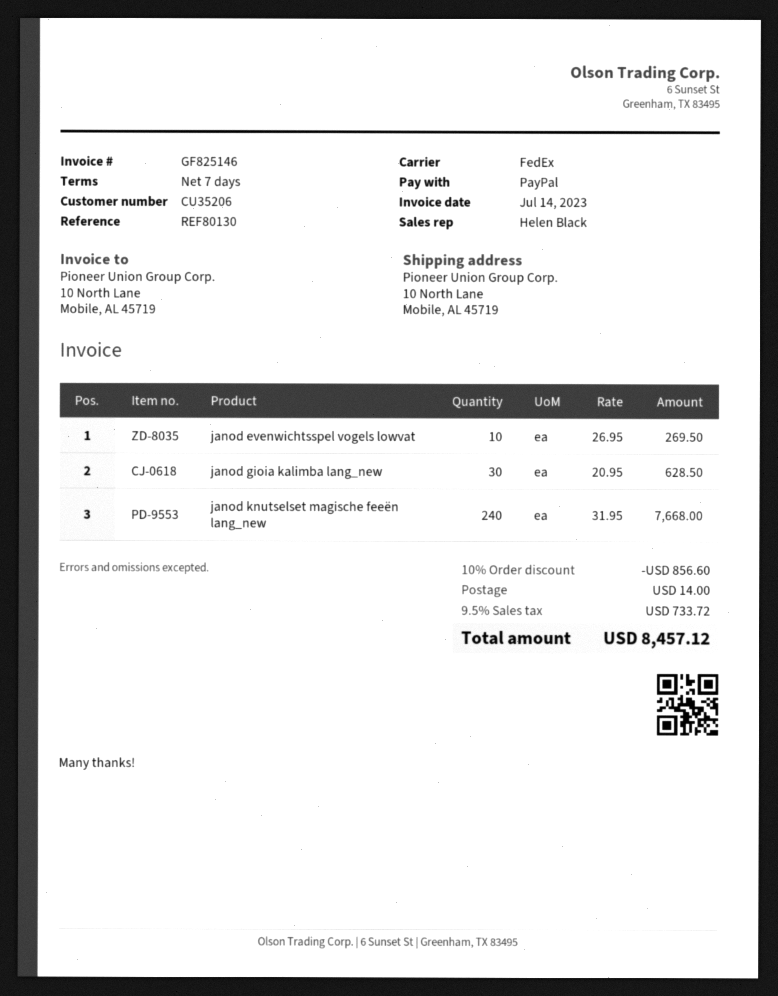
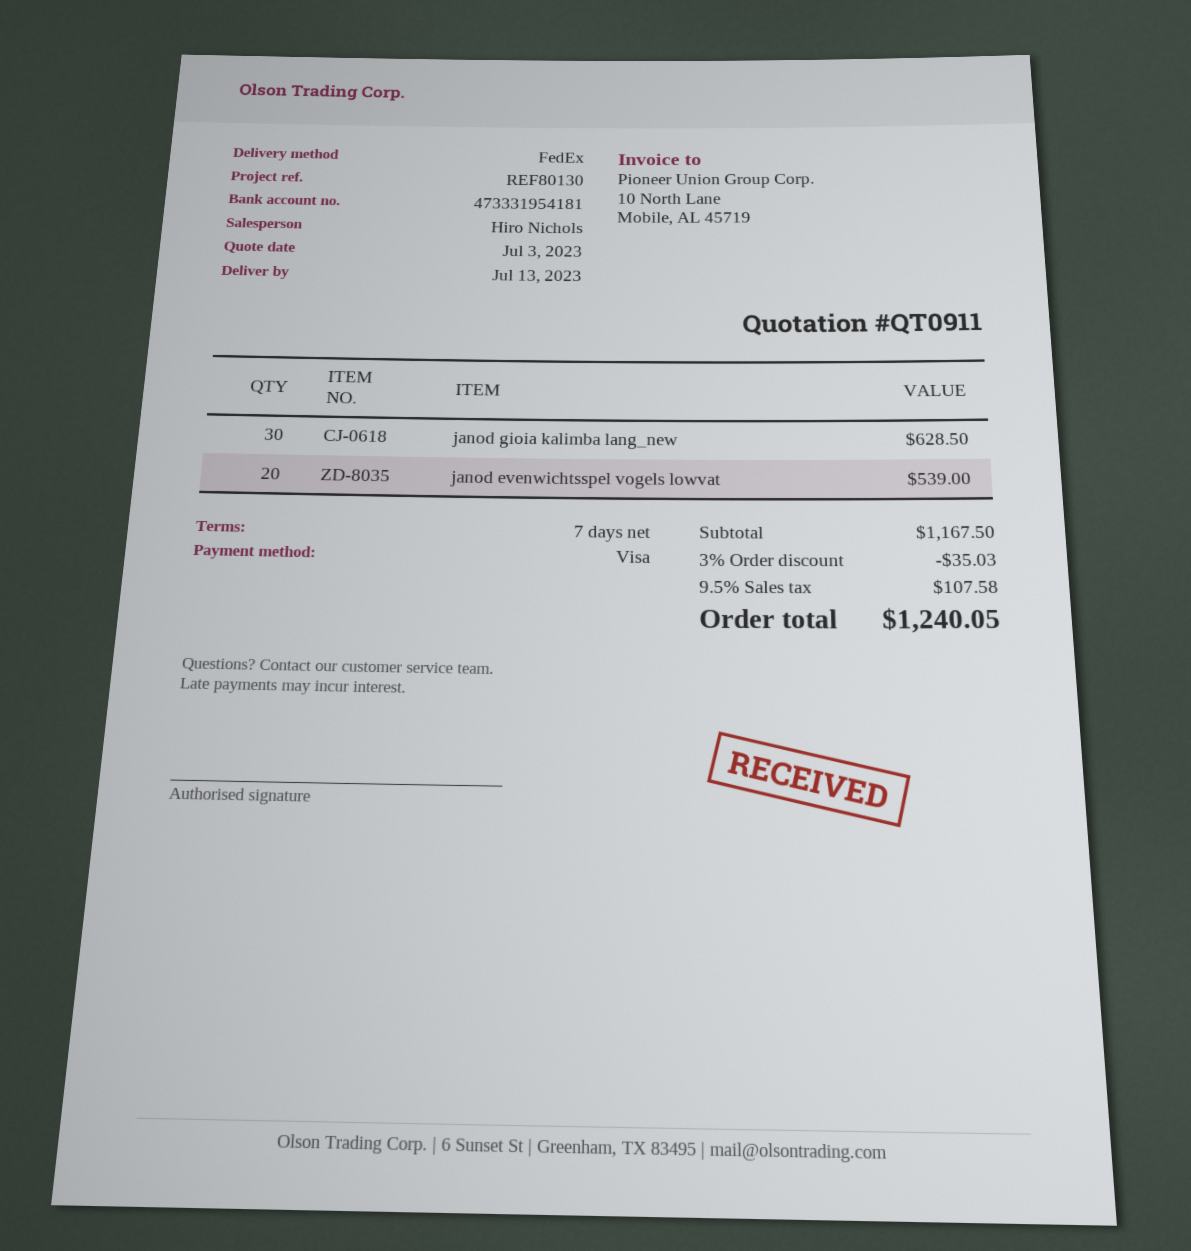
sales rep: Helen Black -> Hiro Nichols
payment method: PayPal -> Visa
janod evenwichtsspel vogels lowvat: 10 for 269.50 -> 20 for 539.00
janod knutselset magische feeën lang_new: 240 for 7668.00 -> none
discount: 10% = 856.60 -> 3% = 35.03
shipping: 14.00 -> none
tax: 9.5% = 733.72 -> 9.5% = 107.58
total: 8457.12 -> 1240.05

